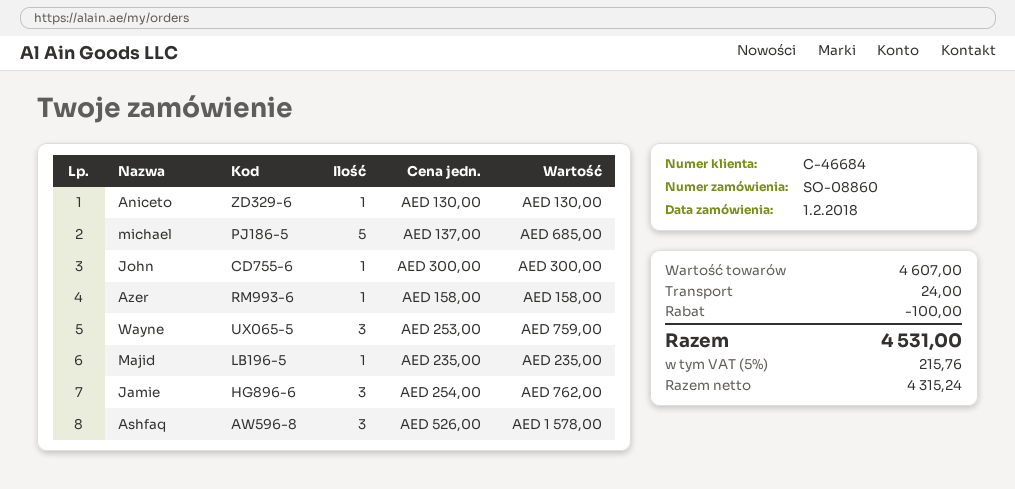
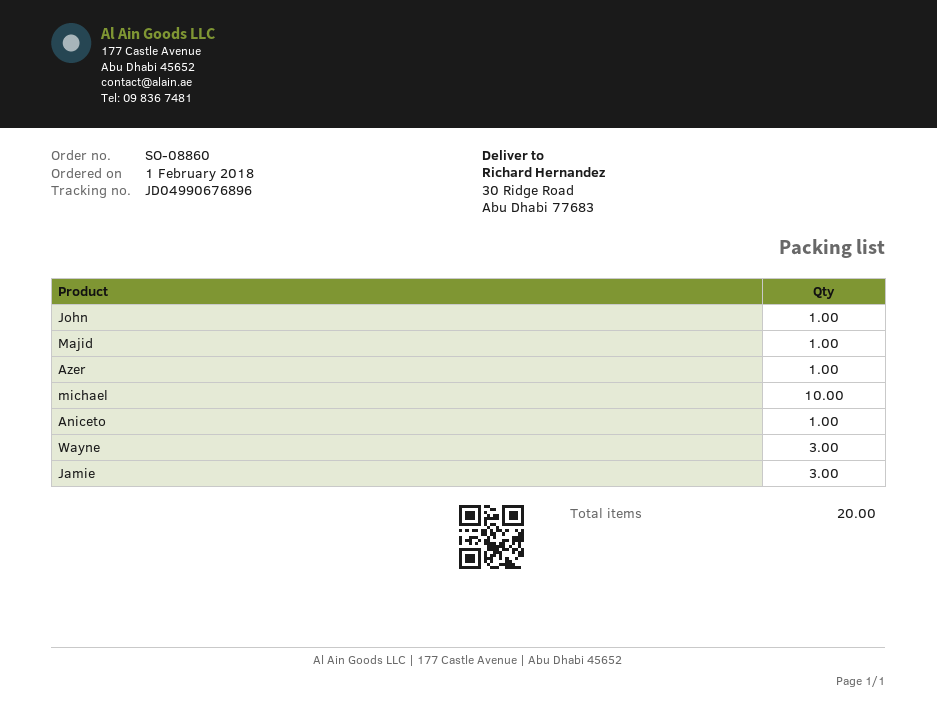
michael: 5 -> 10
Ashfaq: 3 -> none

